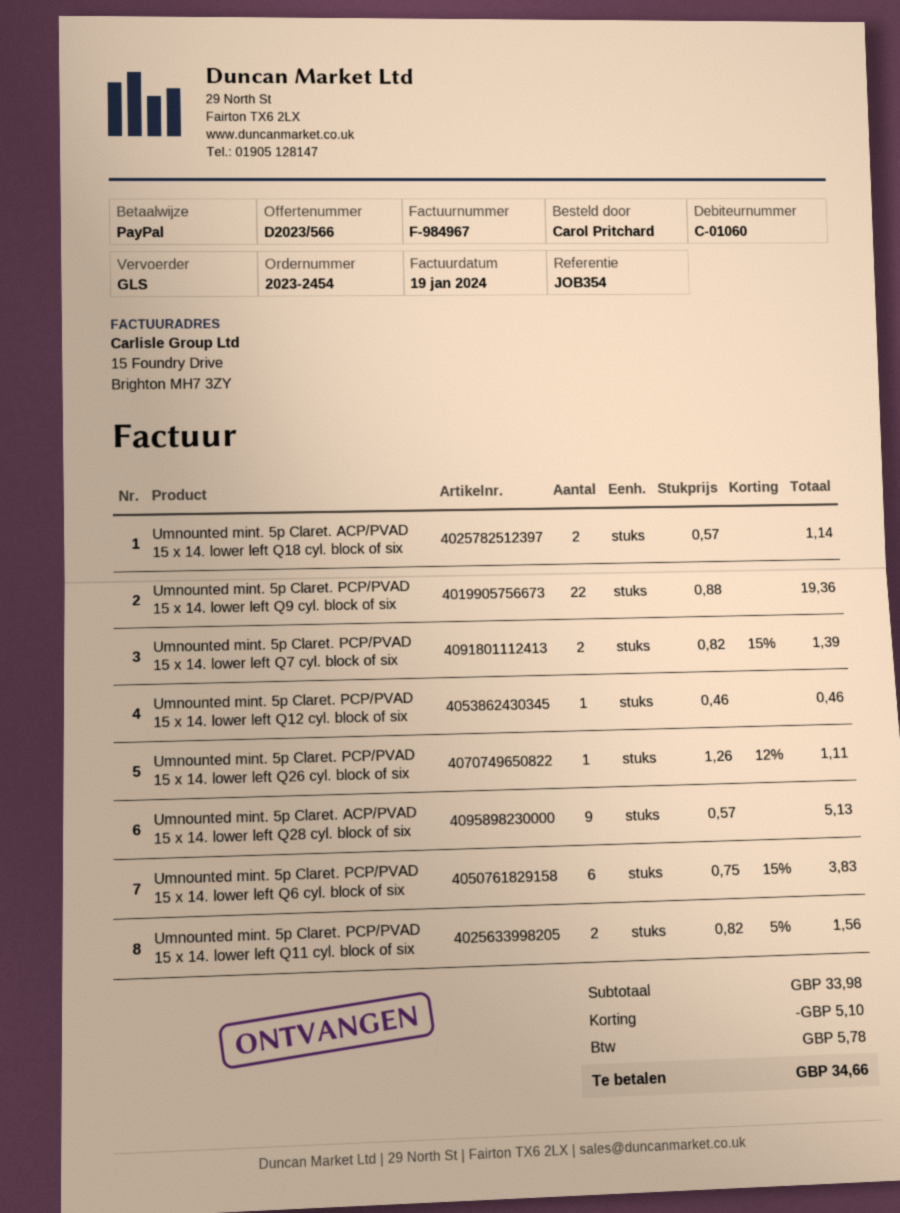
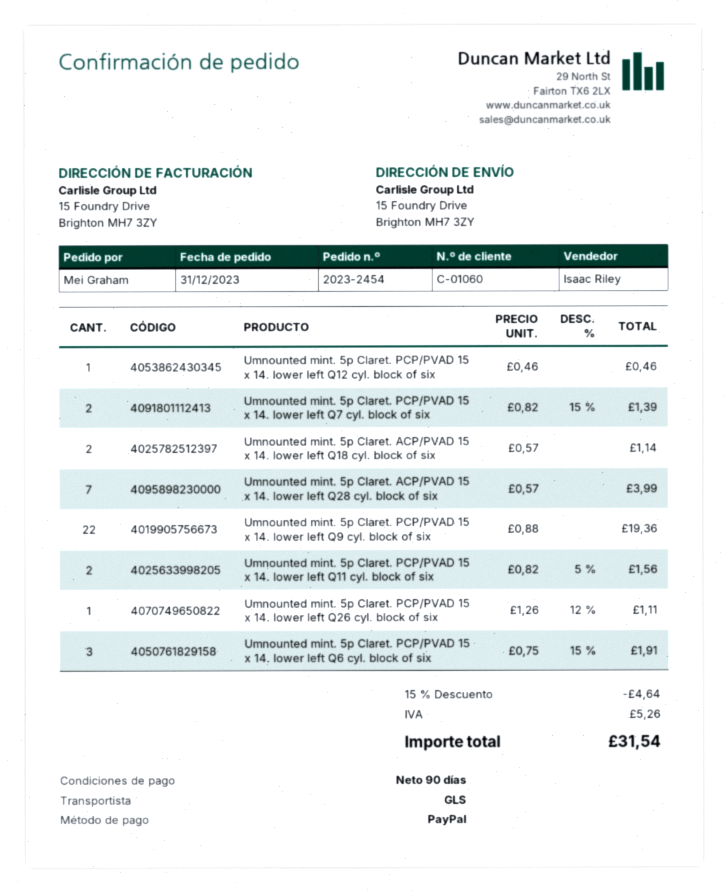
ordered by: Carol Pritchard -> Mei Graham
Umnounted mint. 5p Claret. ACP/PVAD 15 x 14. lower left Q28 cyl. block of six: 9 x 0.57 = 5.13 -> 7 x 0.57 = 3.99
Umnounted mint. 5p Claret. PCP/PVAD 15 x 14. lower left Q6 cyl. block of six: 6 x 0.75 - 15% = 3.83 -> 3 x 0.75 - 15% = 1.91
discount: 5.10 -> 4.64
tax: 5.78 -> 5.26
total: 34.66 -> 31.54

